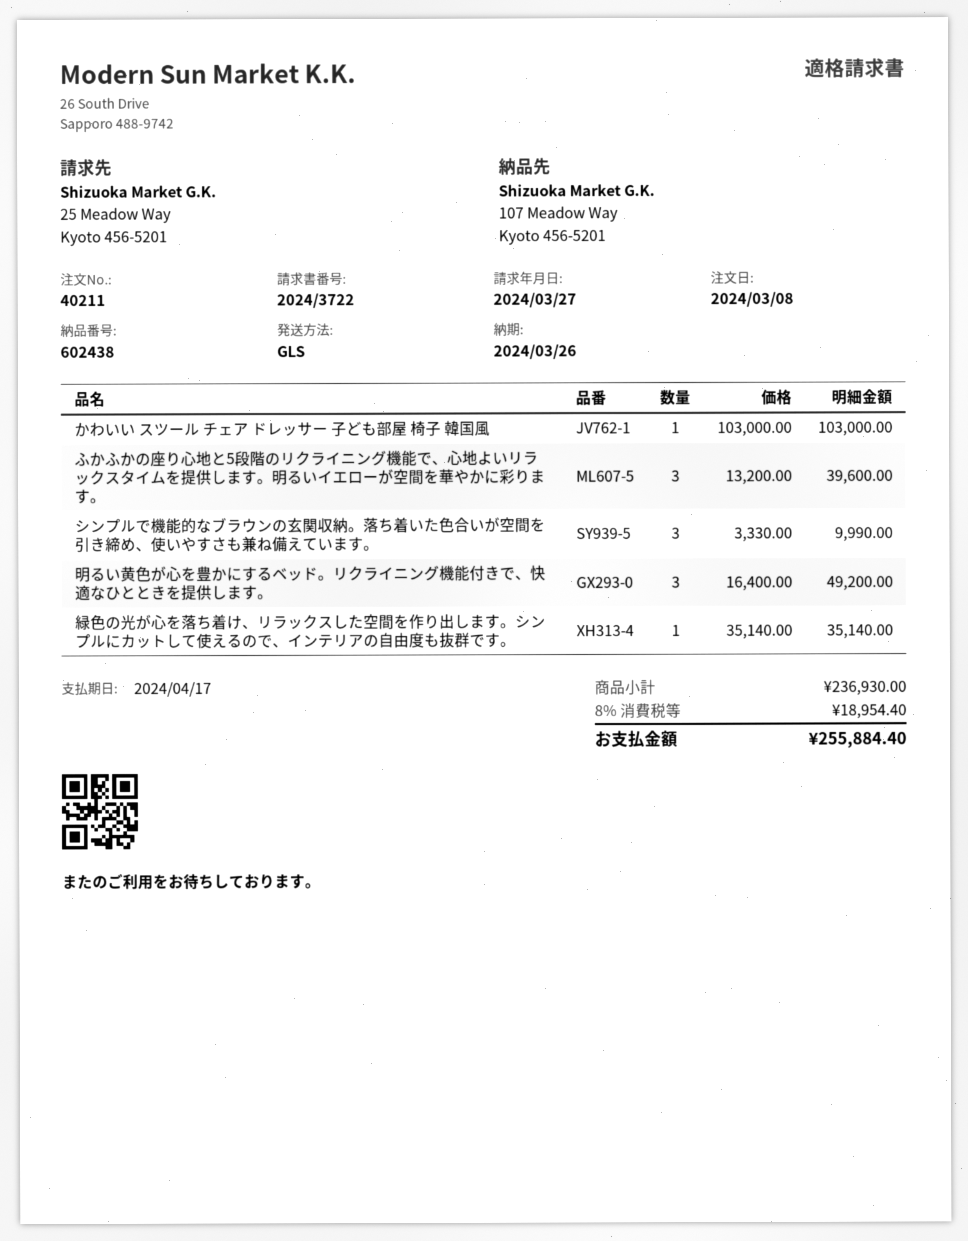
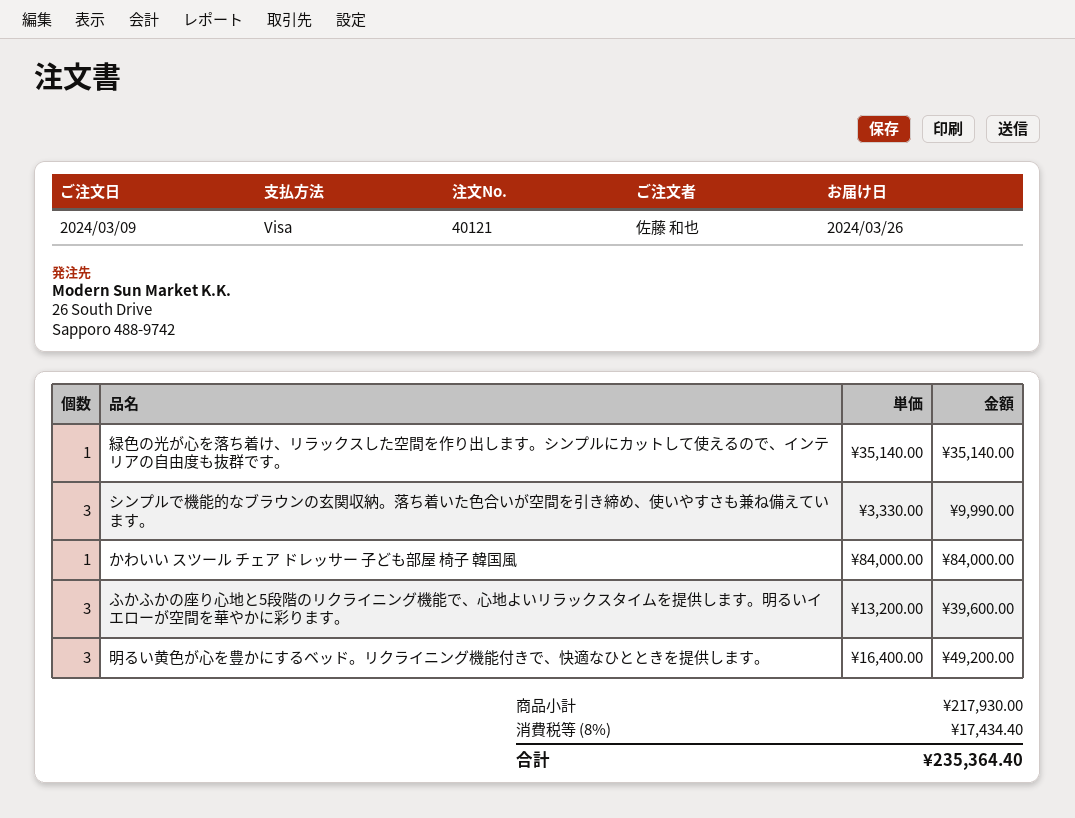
order number: 40211 -> 40121
order date: 2024-03-08 -> 2024-03-09
かわいい スツール チェア ドレッサー 子ども部屋 椅子 韓国風: 1 x 103000.00 = 103000.00 -> 1 x 84000.00 = 84000.00
subtotal: 236930.00 -> 217930.00
tax: 8% = 18954.40 -> 8% = 17434.40
total: 255884.40 -> 235364.40

